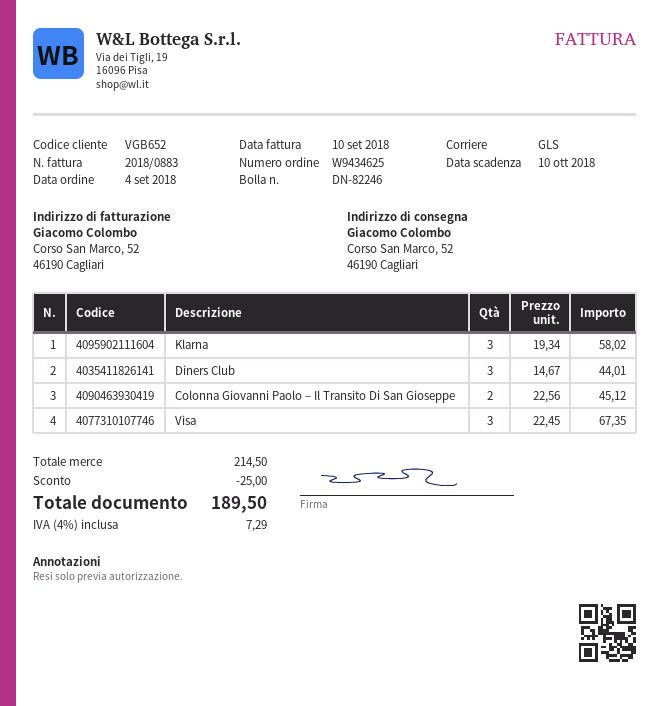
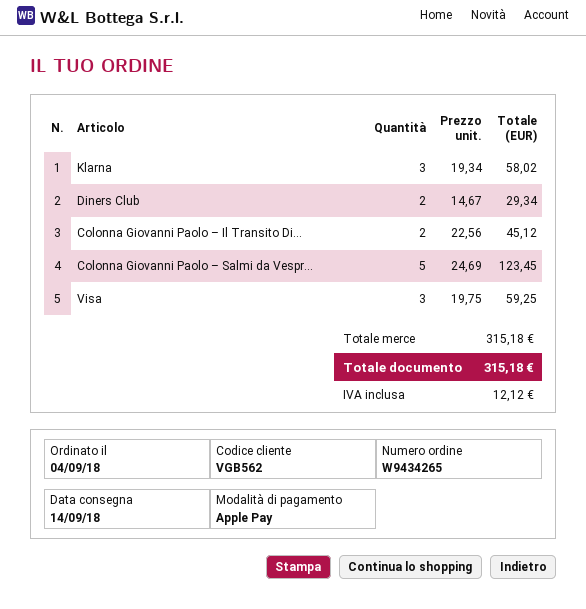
order number: W9434625 -> W9434265
customer number: VGB652 -> VGB562
Diners Club: 3 x 14.67 = 44.01 -> 2 x 14.67 = 29.34
Visa: 3 x 22.45 = 67.35 -> 3 x 19.75 = 59.25
Colonna Giovanni Paolo – Salmi da Vespr...: none -> 5 x 24.69 = 123.45
subtotal: 214.50 -> 315.18
discount: 25.00 -> none
tax: 7.29 -> 12.12
total: 189.50 -> 315.18

